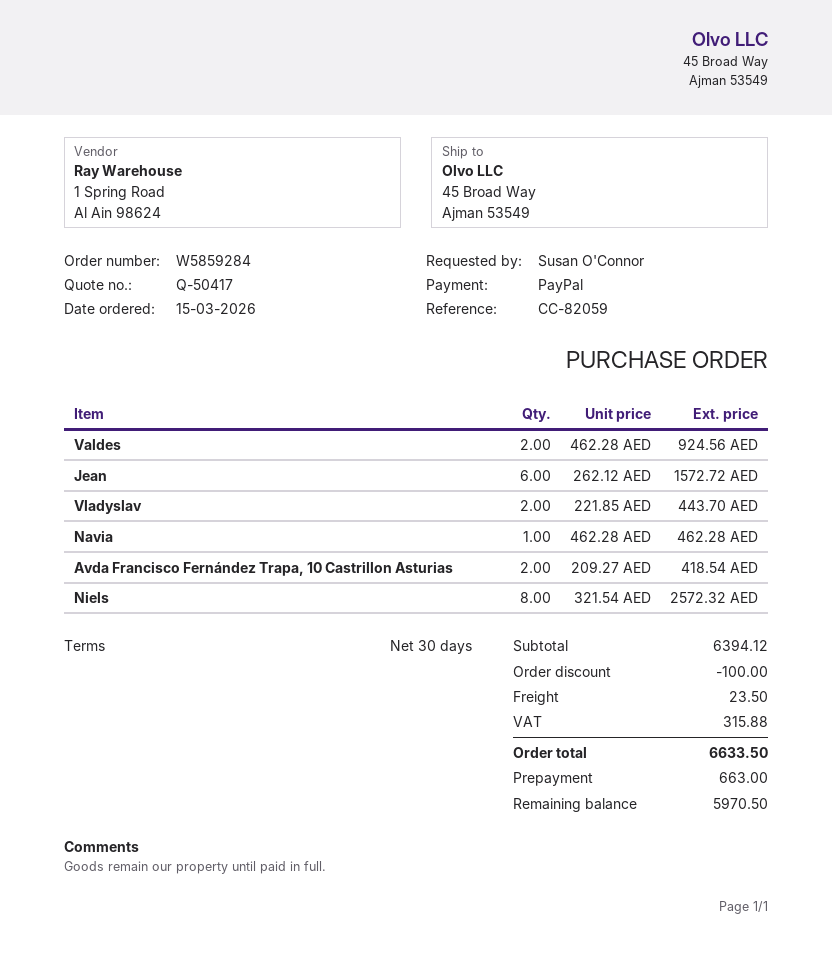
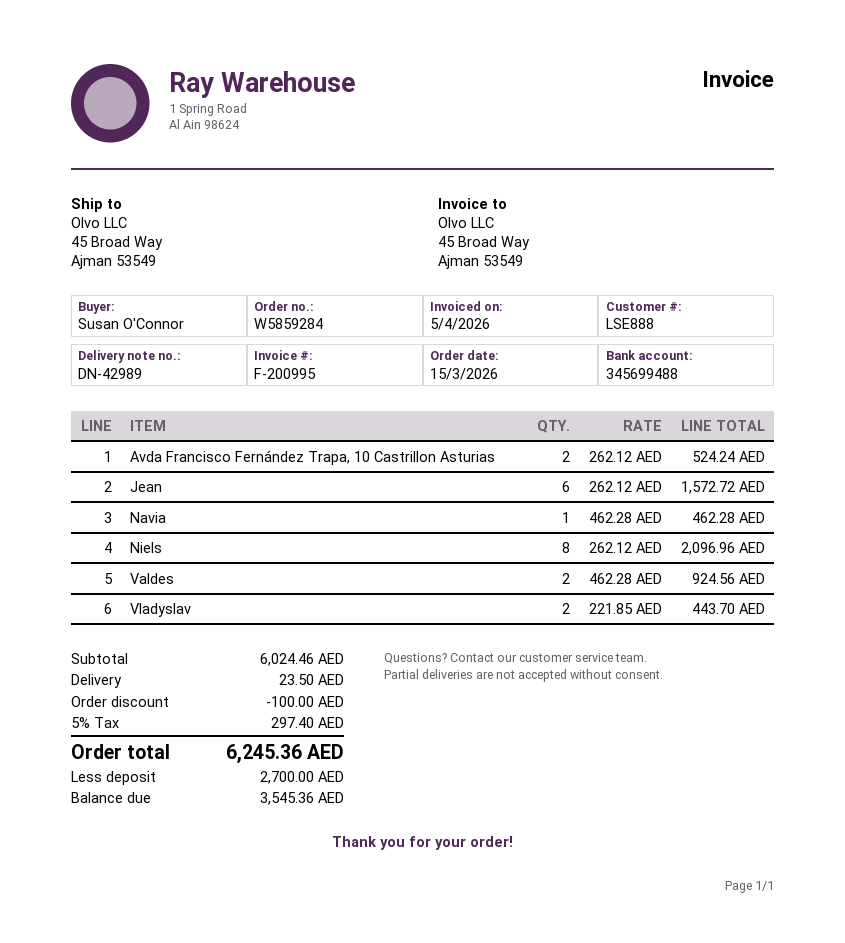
Avda Francisco Fernández Trapa, 10 Castrillon Asturias: 2 x 209.27 = 418.54 -> 2 x 262.12 = 524.24
Niels: 8 x 321.54 = 2572.32 -> 8 x 262.12 = 2096.96
subtotal: 6394.12 -> 6024.46
tax: 315.88 -> 297.40
total: 6633.50 -> 6245.36
deposit: 663.00 -> 2700.00
balance: 5970.50 -> 3545.36

